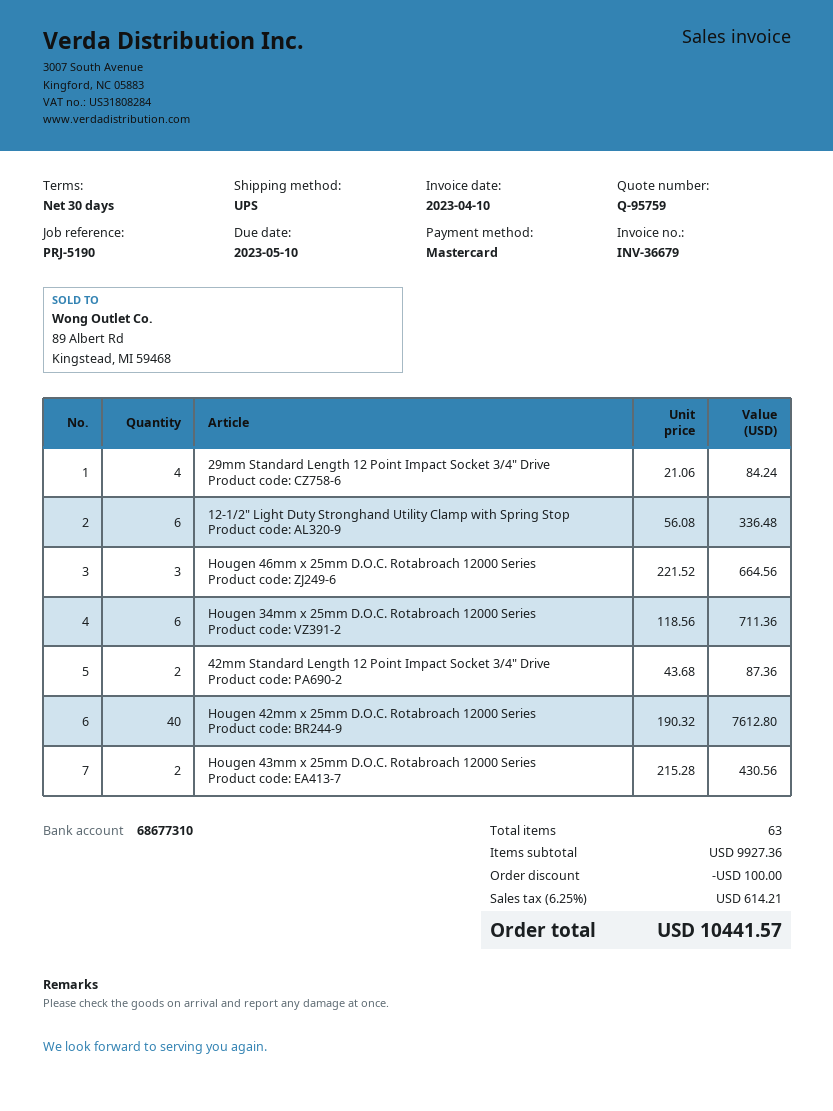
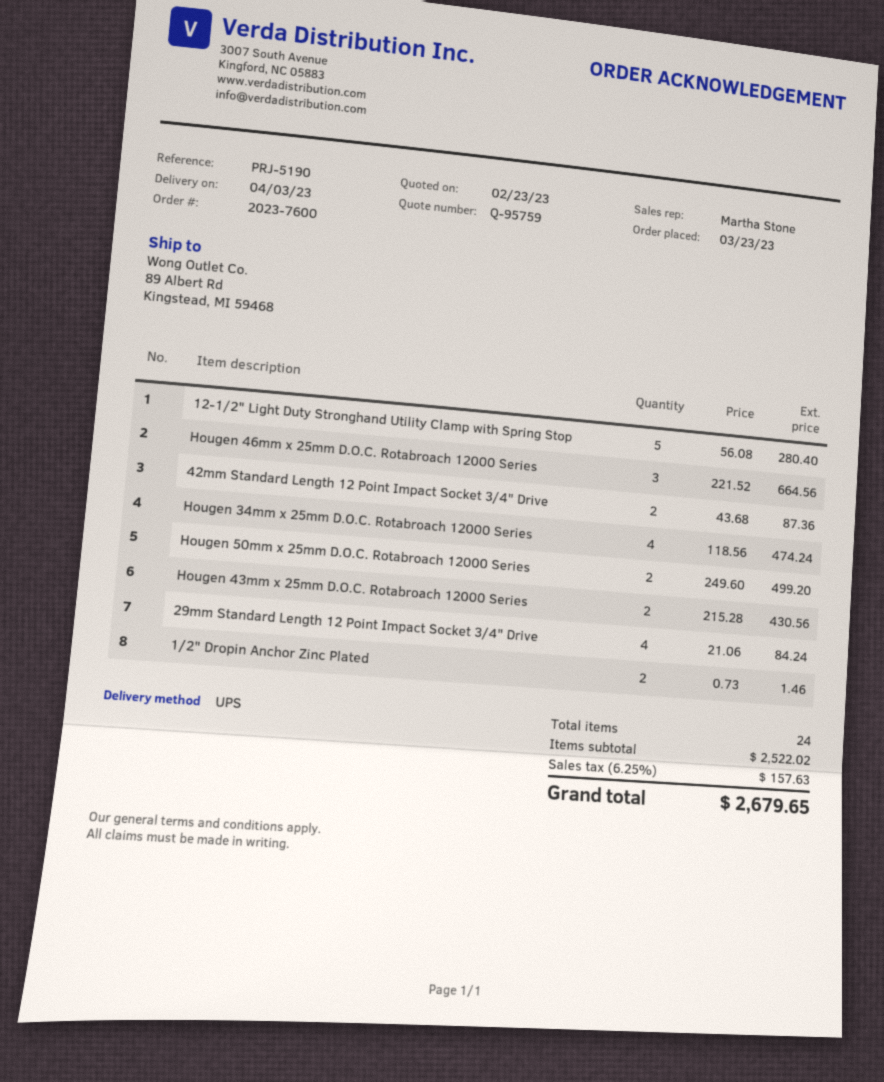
12-1/2" Light Duty Stronghand Utility Clamp with Spring Stop: 6 x 56.08 = 336.48 -> 5 x 56.08 = 280.40
Hougen 34mm x 25mm D.O.C. Rotabroach 12000 Series: 6 x 118.56 = 711.36 -> 4 x 118.56 = 474.24
Hougen 42mm x 25mm D.O.C. Rotabroach 12000 Series: 40 x 190.32 = 7612.80 -> none
Hougen 50mm x 25mm D.O.C. Rotabroach 12000 Series: none -> 2 x 249.60 = 499.20
1/2" Dropin Anchor Zinc Plated: none -> 2 x 0.73 = 1.46
total quantity: 63 -> 24
subtotal: 9927.36 -> 2522.02
discount: 100.00 -> none
tax: 6.25% = 614.21 -> 6.25% = 157.63
total: 10441.57 -> 2679.65

